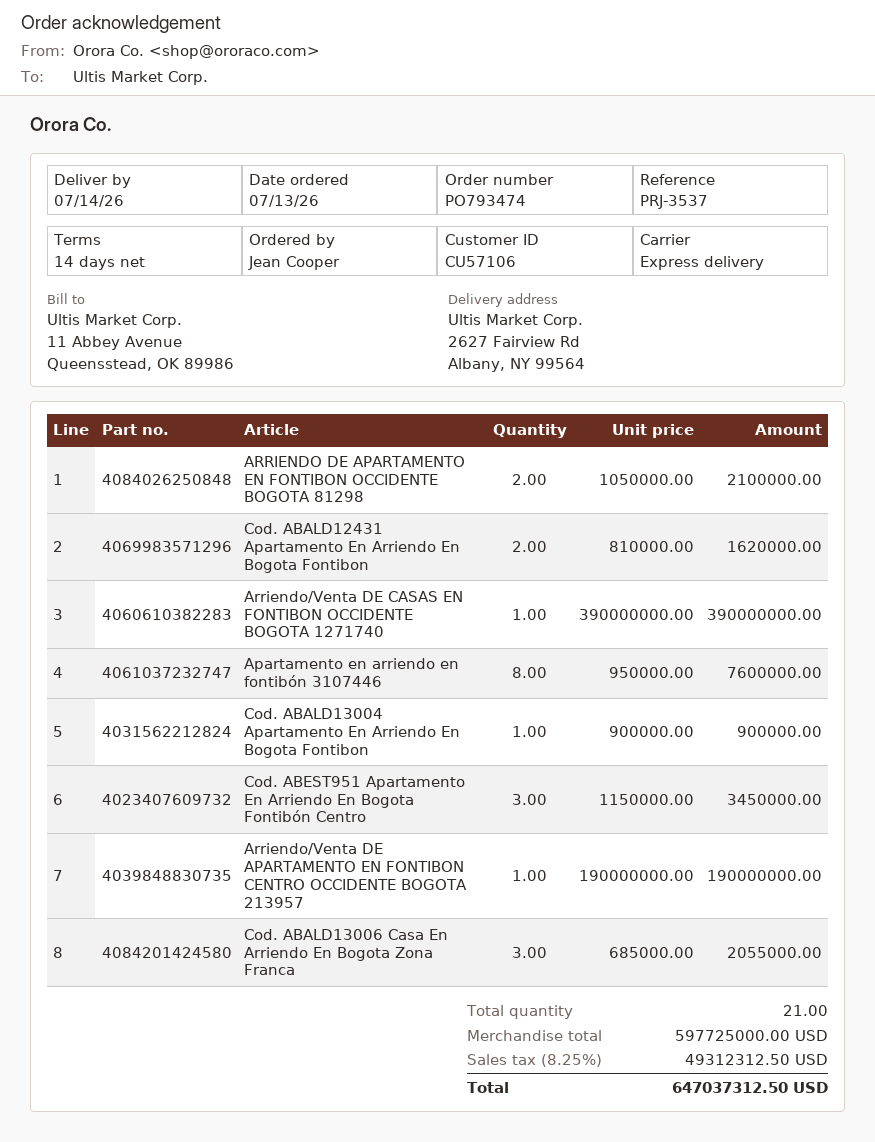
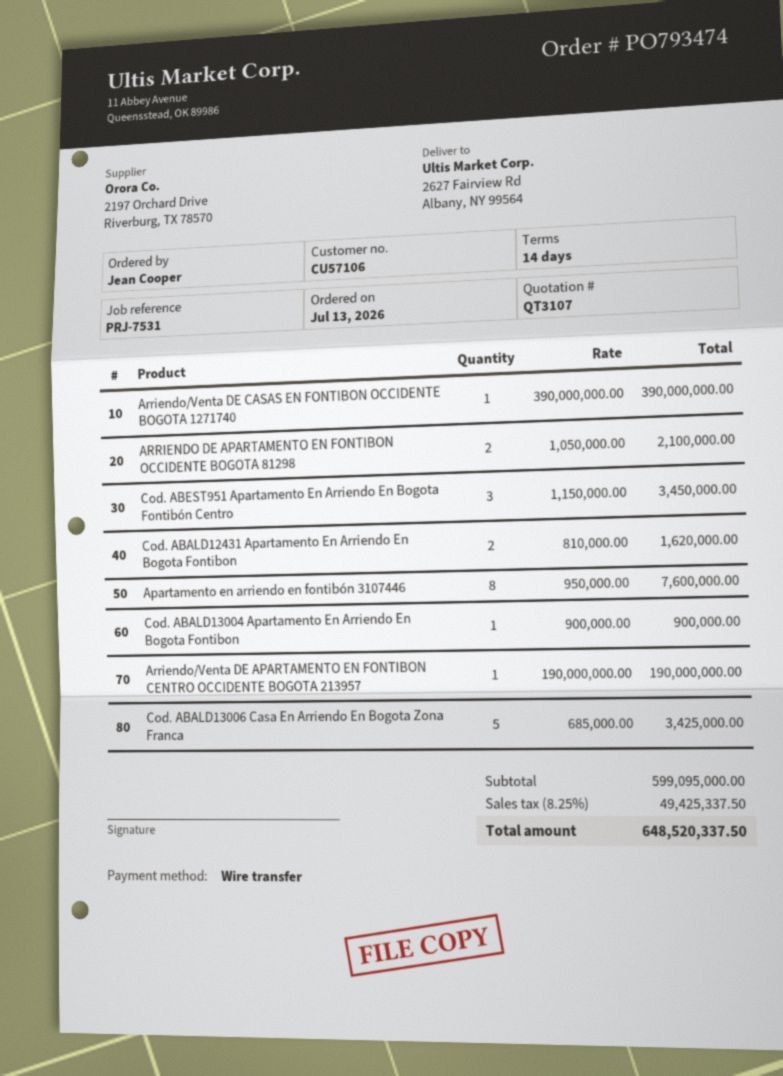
reference: PRJ-3537 -> PRJ-7531
Cod. ABALD13006 Casa En Arriendo En Bogota Zona Franca: 3 x 685000.00 = 2055000.00 -> 5 x 685000.00 = 3425000.00
subtotal: 597725000.00 -> 599095000.00
tax: 8.25% = 49312312.50 -> 8.25% = 49425337.50
total: 647037312.50 -> 648520337.50

